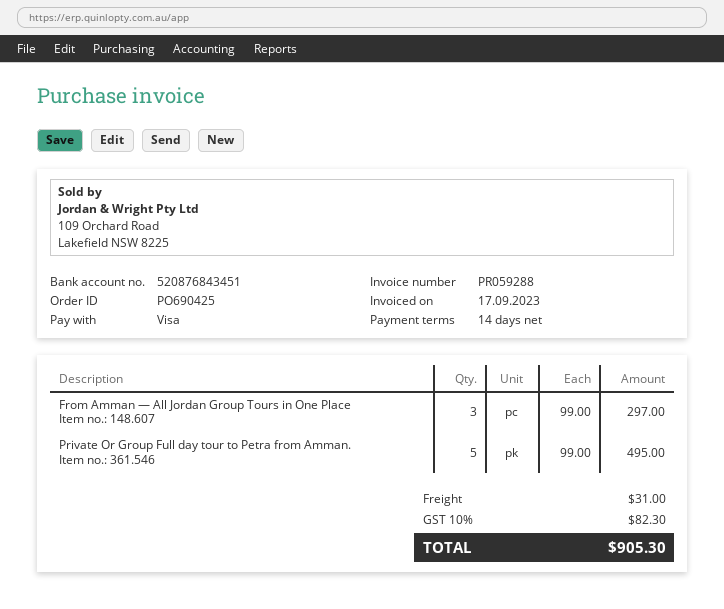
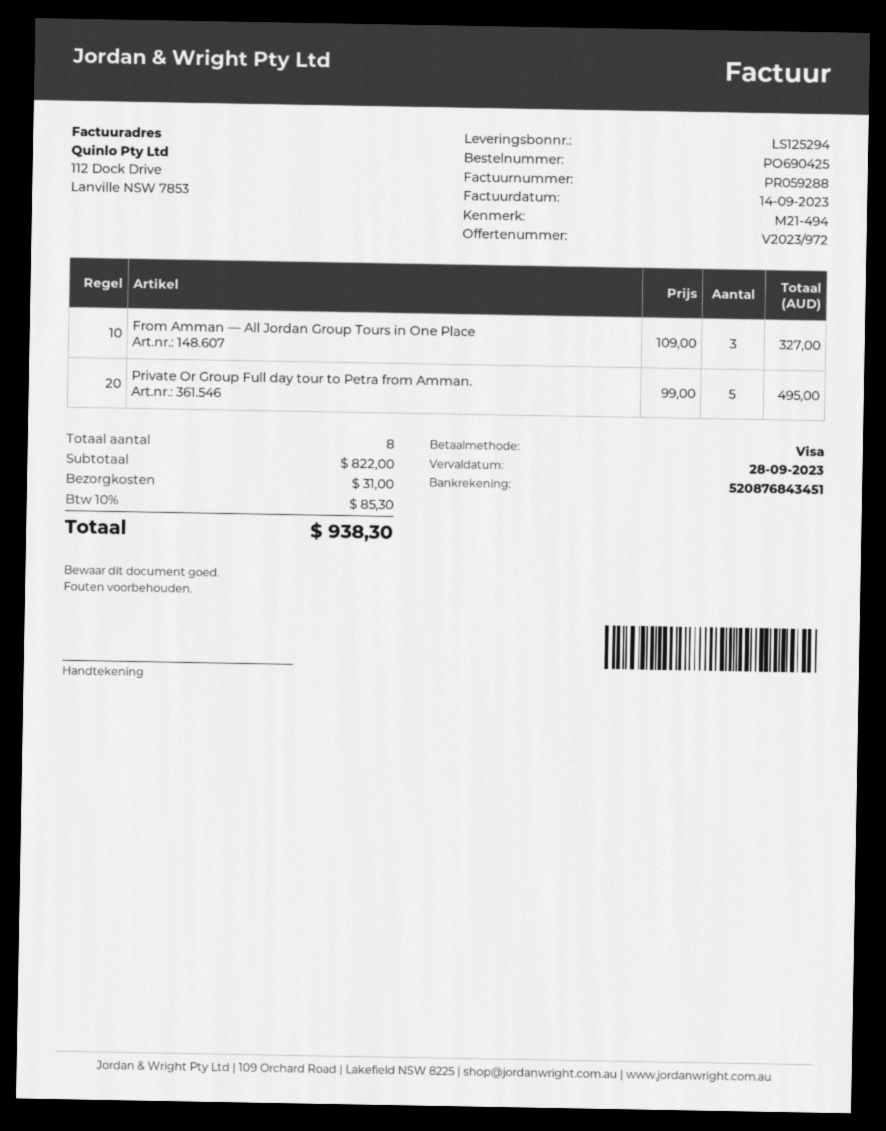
invoice date: 2023-09-17 -> 2023-09-14
From Amman — All Jordan Group Tours in One Place: 3 x 99.00 = 297.00 -> 3 x 109.00 = 327.00
tax: 10% = 82.30 -> 10% = 85.30
total: 905.30 -> 938.30

